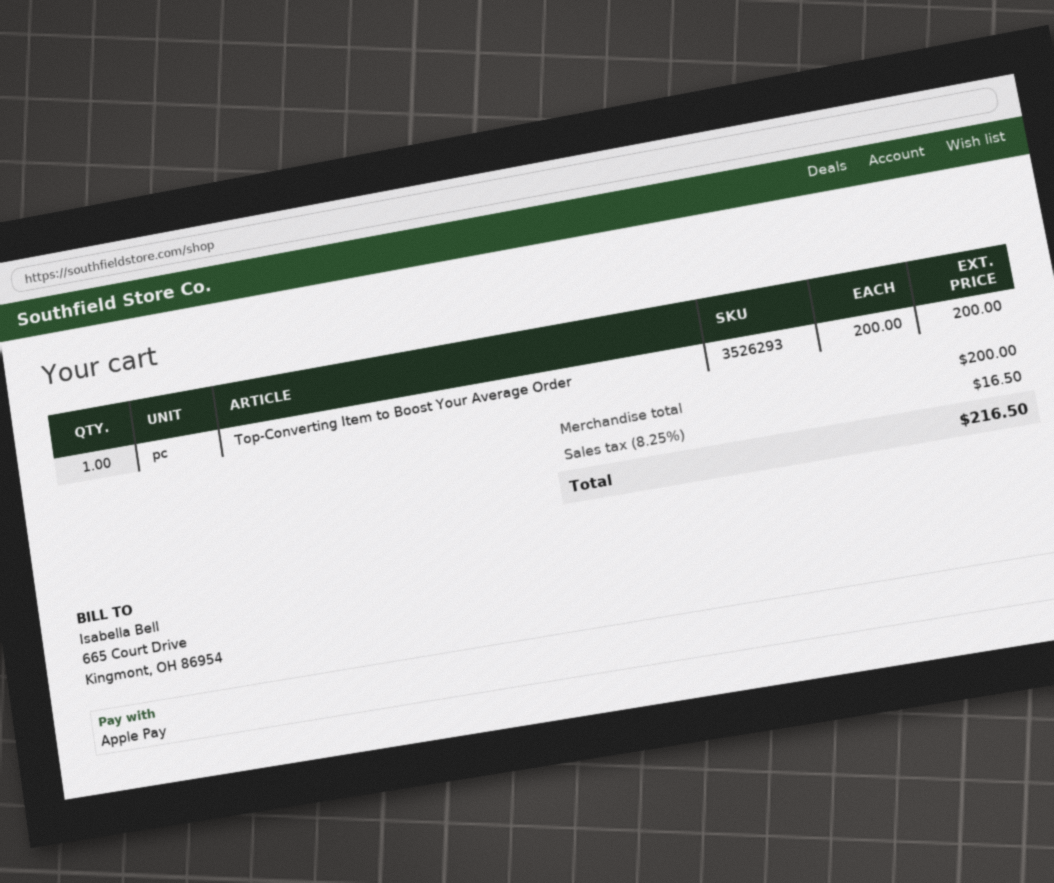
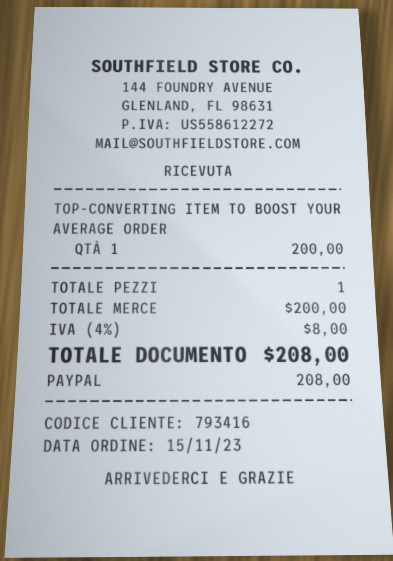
payment method: Apple Pay -> PayPal
tax: 8.25% = 16.50 -> 4% = 8.00
total: 216.50 -> 208.00

